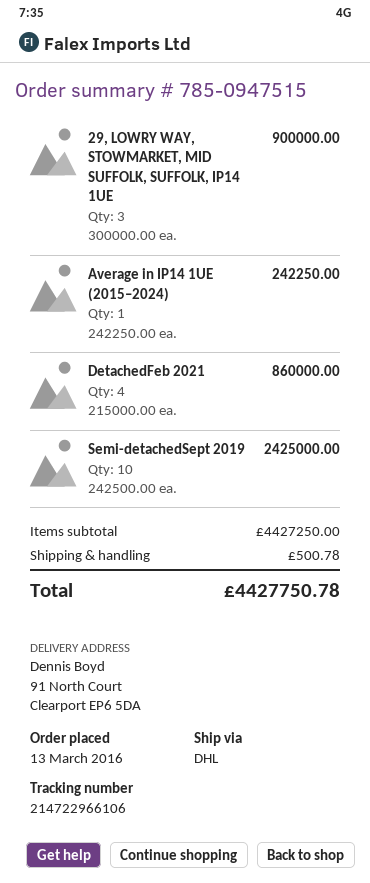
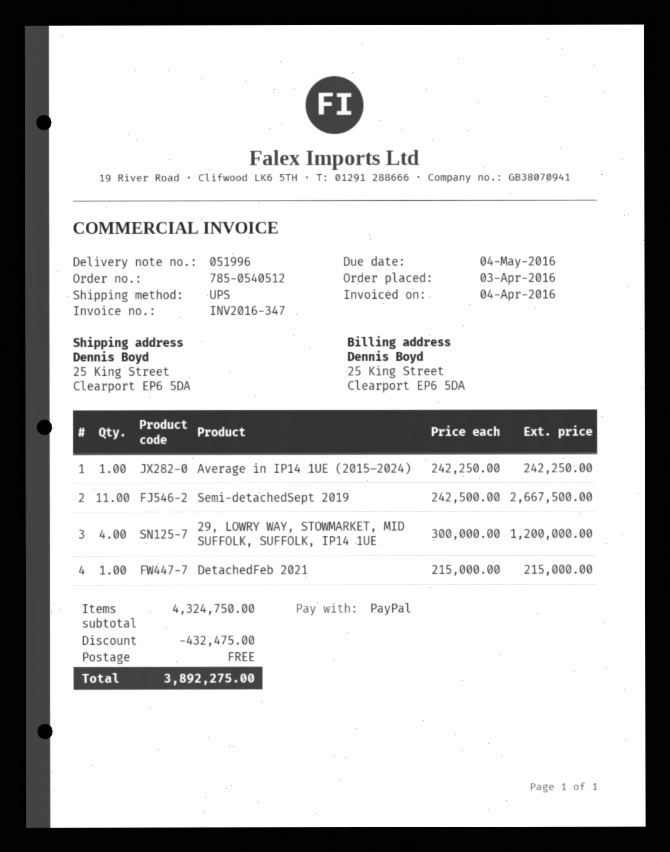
order number: 785-0947515 -> 785-0540512
order date: 2016-03-13 -> 2016-04-03
shipping method: DHL -> UPS
ship to: 91 North Court, Clearport EP6 5DA -> 25 King Street, Clearport EP6 5DA
29, LOWRY WAY, STOWMARKET, MID SUFFOLK, SUFFOLK, IP14 1UE: 3 x 300000.00 = 900000.00 -> 4 x 300000.00 = 1200000.00
DetachedFeb 2021: 4 x 215000.00 = 860000.00 -> 1 x 215000.00 = 215000.00
Semi-detachedSept 2019: 10 x 242500.00 = 2425000.00 -> 11 x 242500.00 = 2667500.00
subtotal: 4427250.00 -> 4324750.00
discount: none -> 432475.00
shipping: 500.78 -> 0.00
total: 4427750.78 -> 3892275.00

